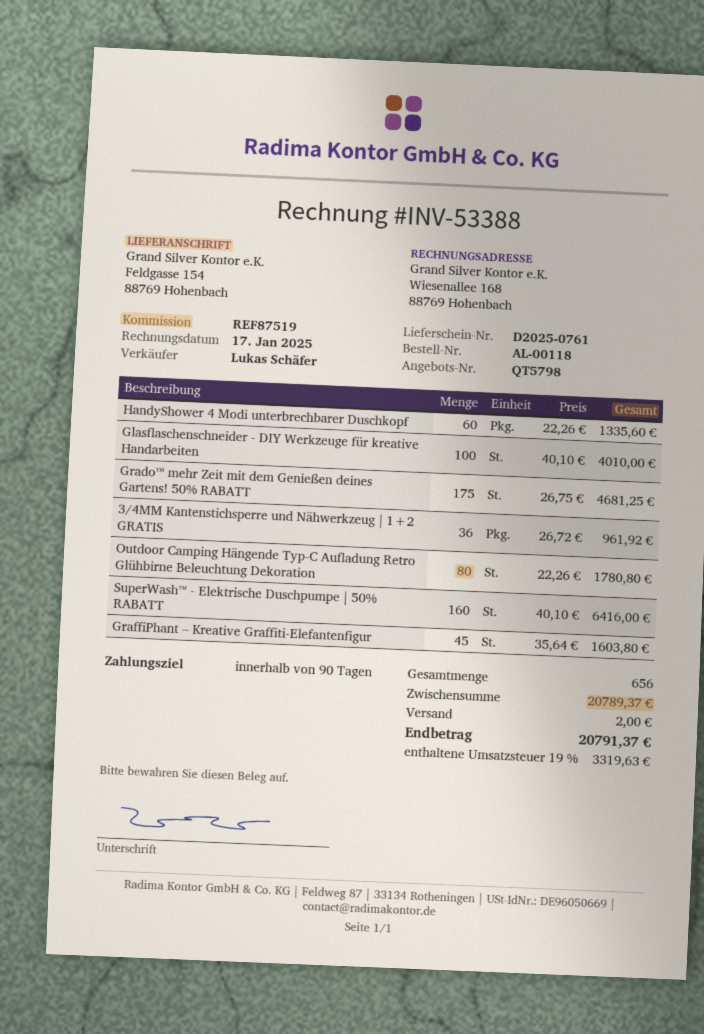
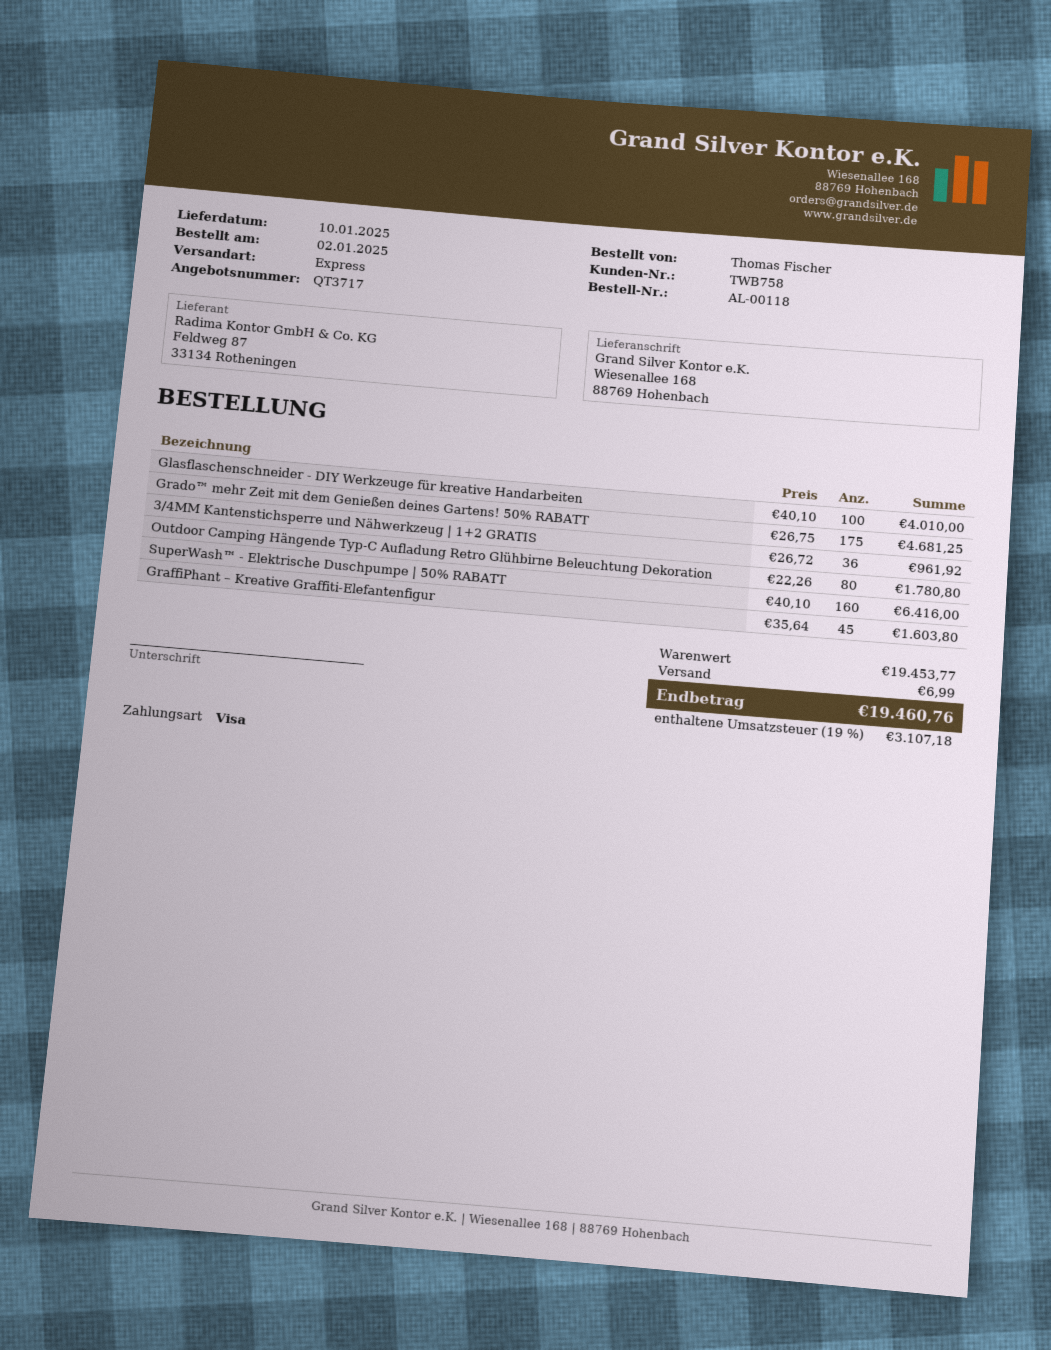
quote number: QT5798 -> QT3717
ship to: Feldgasse 154, 88769 Hohenbach -> Wiesenallee 168, 88769 Hohenbach
HandyShower 4 Modi unterbrechbarer Duschkopf: 60 x 22.26 = 1335.60 -> none
subtotal: 20789.37 -> 19453.77
shipping: 2.00 -> 6.99
tax: 19% = 3319.63 -> 19% = 3107.18
total: 20791.37 -> 19460.76

